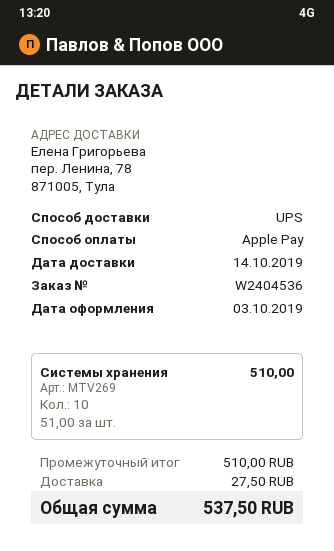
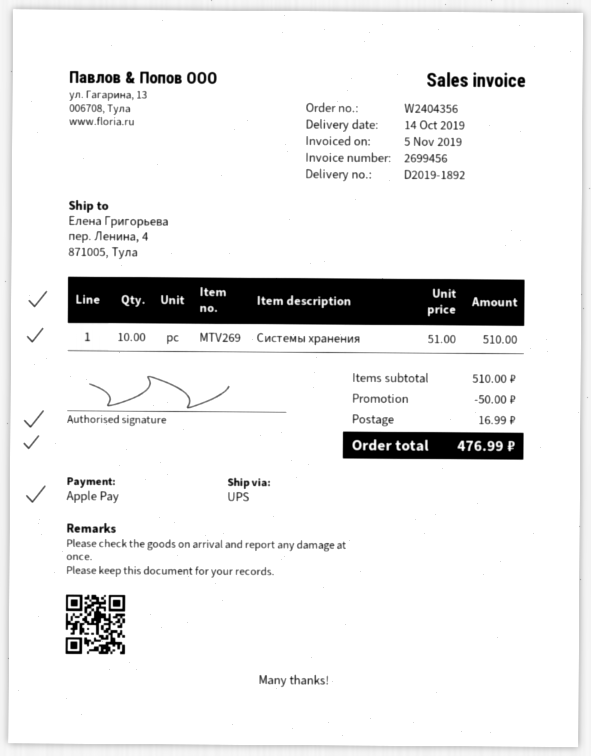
order number: W2404536 -> W2404356
ship to: пер. Ленина, 78, 871005, Тула -> пер. Ленина, 4, 871005, Тула
discount: none -> 50.00
shipping: 27.50 -> 16.99
total: 537.50 -> 476.99

